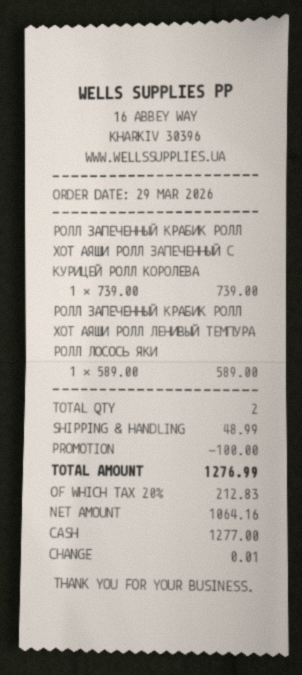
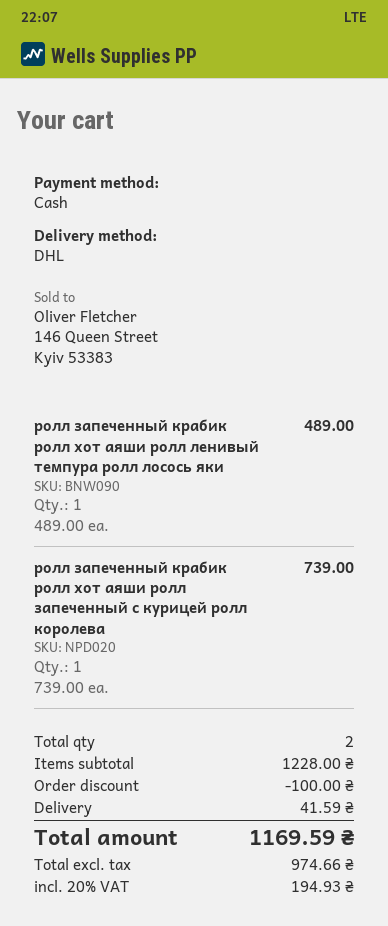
РОЛЛ ЗАПЕЧЕННЫЙ КРАБИК РОЛЛ ХОТ АЯШИ РОЛЛ ЛЕНИВЫЙ ТЕМПУРА РОЛЛ ЛОСОСЬ ЯКИ: 1 x 589.00 = 589.00 -> 1 x 489.00 = 489.00
shipping: 48.99 -> 41.59
net: 1064.16 -> 974.66
tax: 20% = 212.83 -> 20% = 194.93
total: 1276.99 -> 1169.59

